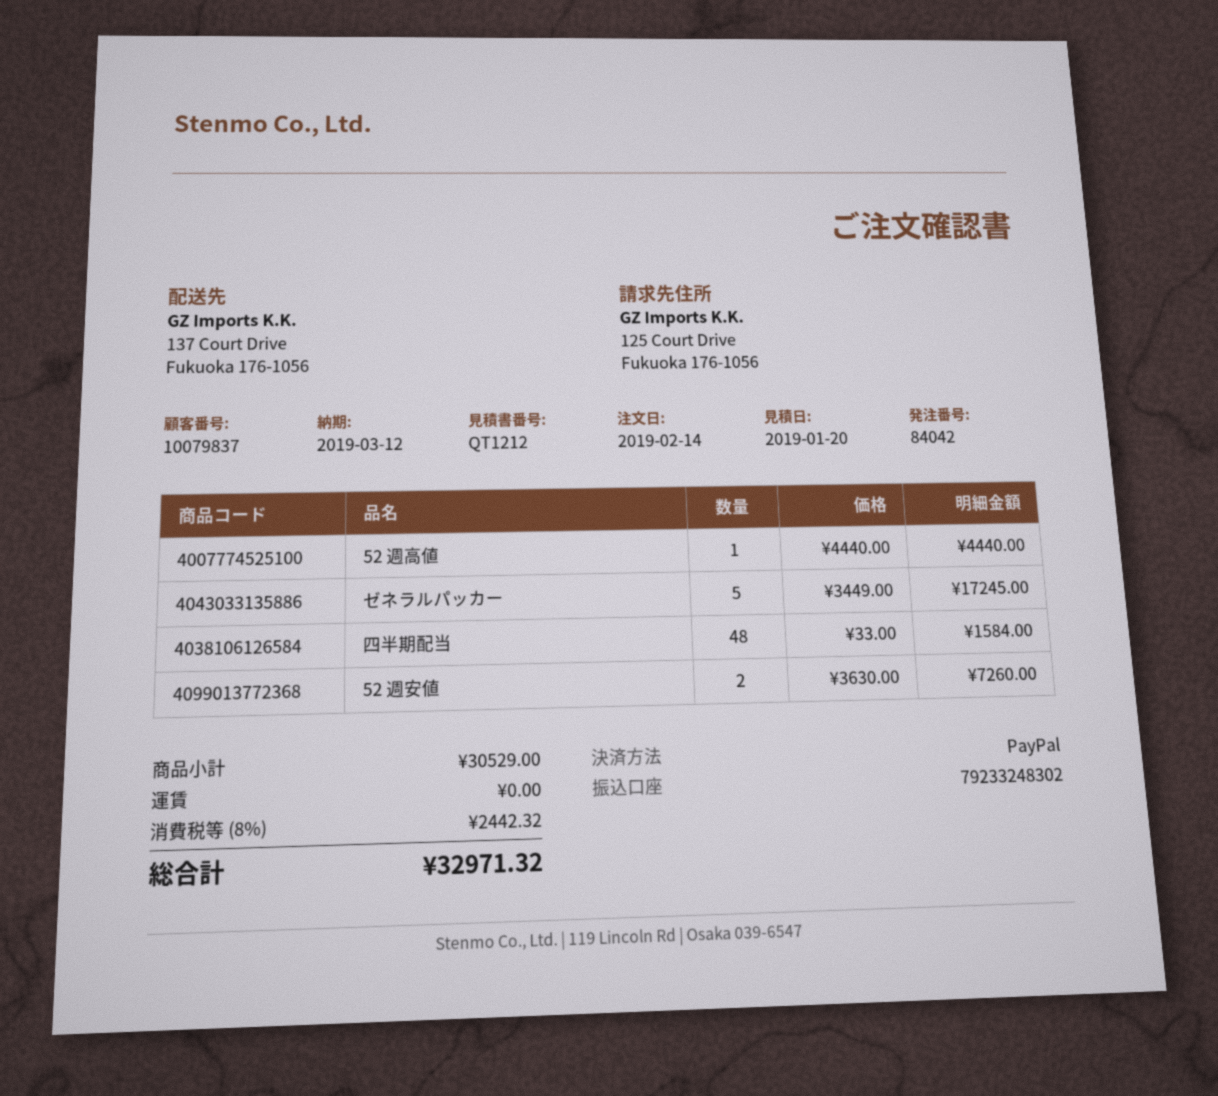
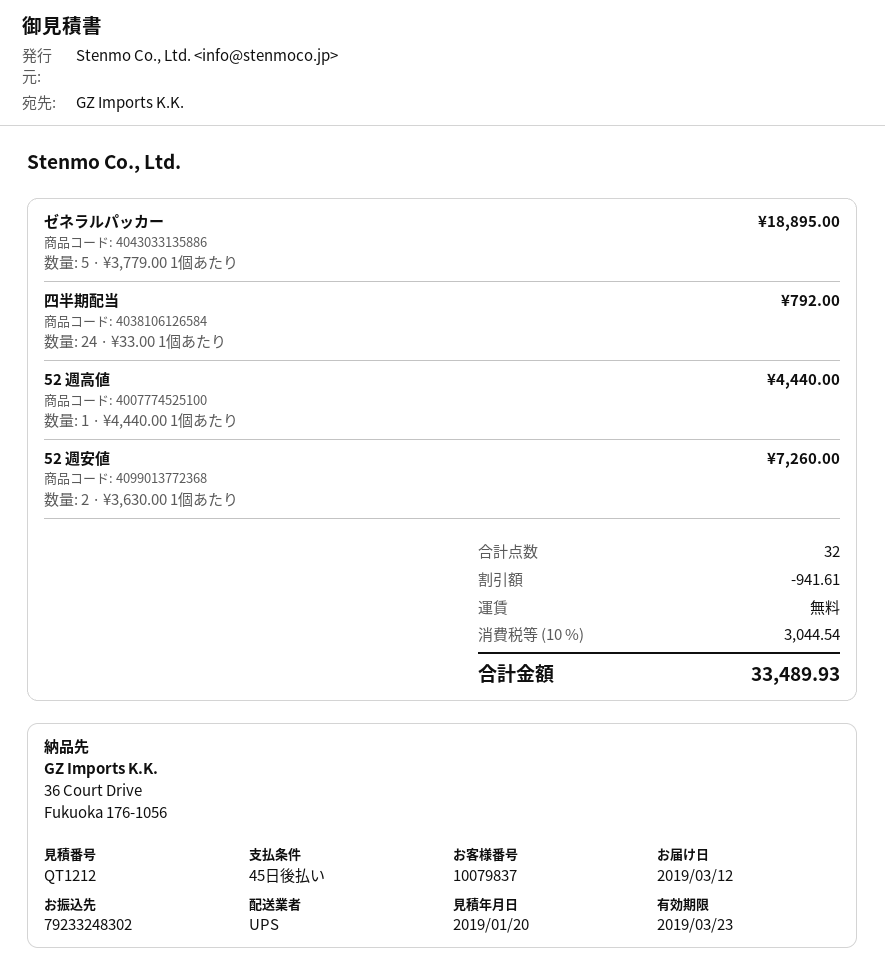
ship to: 137 Court Drive, Fukuoka 176-1056 -> 36 Court Drive, Fukuoka 176-1056
ゼネラルパッカー: 5 x 3449.00 = 17245.00 -> 5 x 3779.00 = 18895.00
四半期配当: 48 x 33.00 = 1584.00 -> 24 x 33.00 = 792.00
discount: none -> 941.61
tax: 8% = 2442.32 -> 10% = 3044.54
total: 32971.32 -> 33489.93

